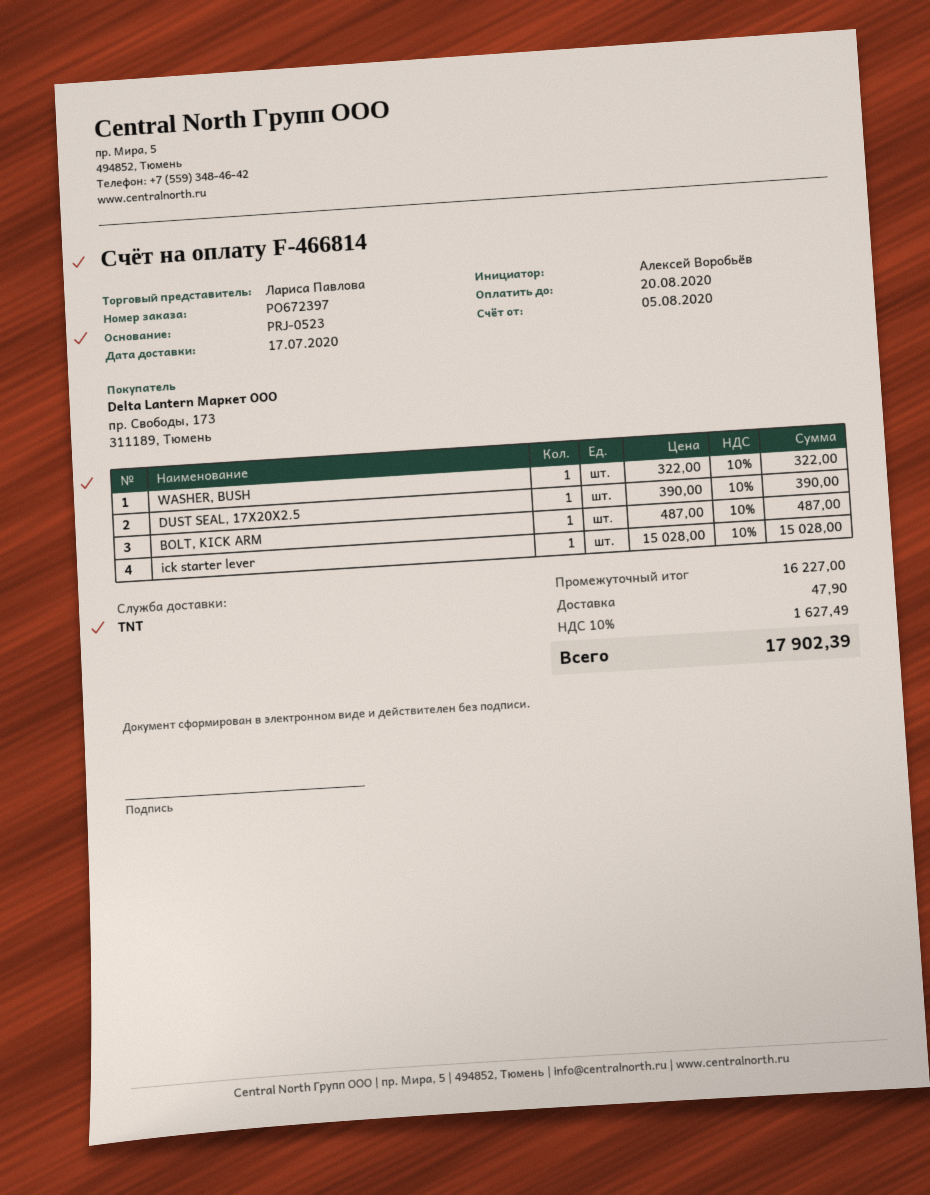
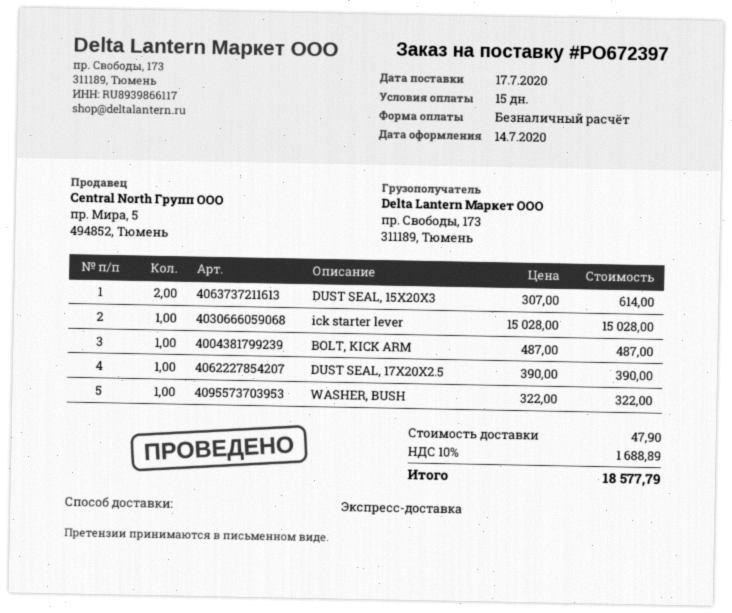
shipping method: TNT -> express
DUST SEAL, 15X20X3: none -> 2 x 307.00 = 614.00
tax: 10% = 1627.49 -> 10% = 1688.89
total: 17902.39 -> 18577.79

